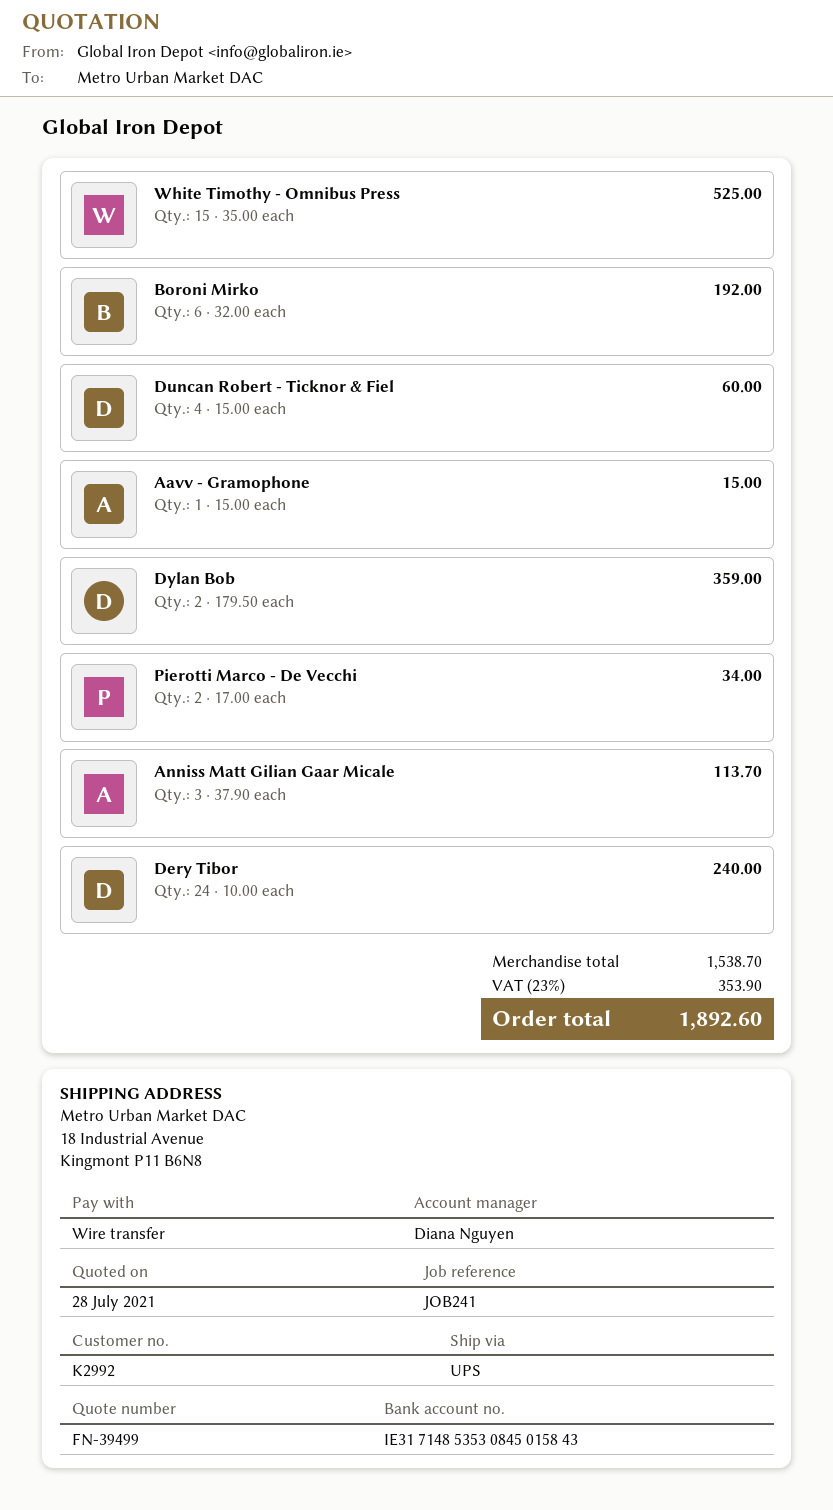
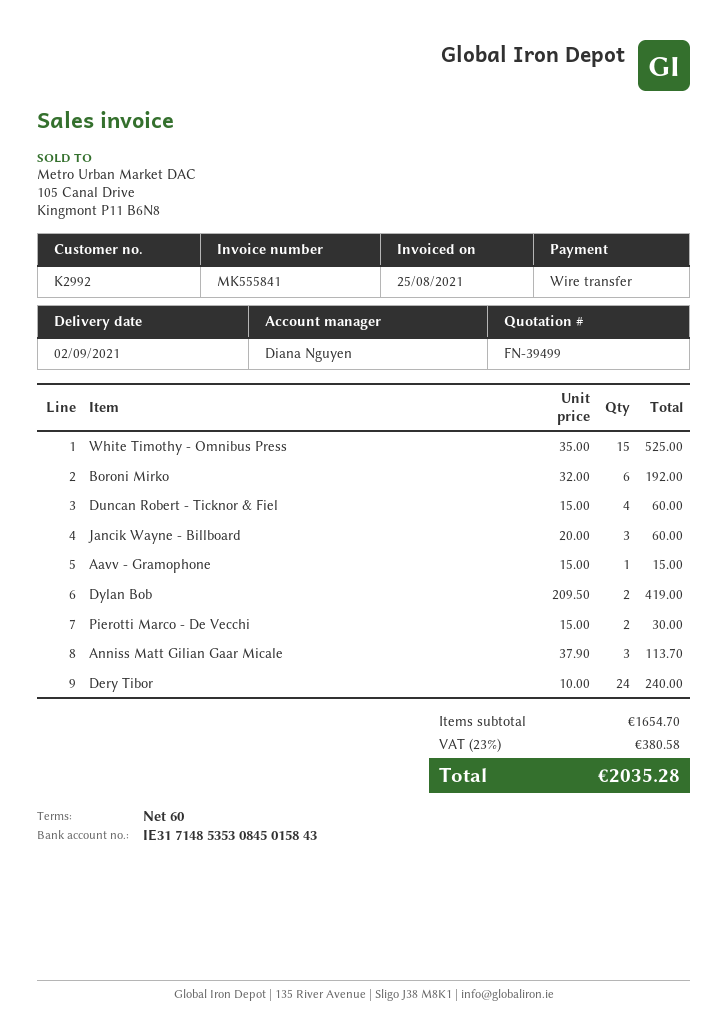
Dylan Bob: 2 x 179.50 = 359.00 -> 2 x 209.50 = 419.00
Pierotti Marco - De Vecchi: 2 x 17.00 = 34.00 -> 2 x 15.00 = 30.00
Jancik Wayne - Billboard: none -> 3 x 20.00 = 60.00
subtotal: 1538.70 -> 1654.70
tax: 23% = 353.90 -> 23% = 380.58
total: 1892.60 -> 2035.28

